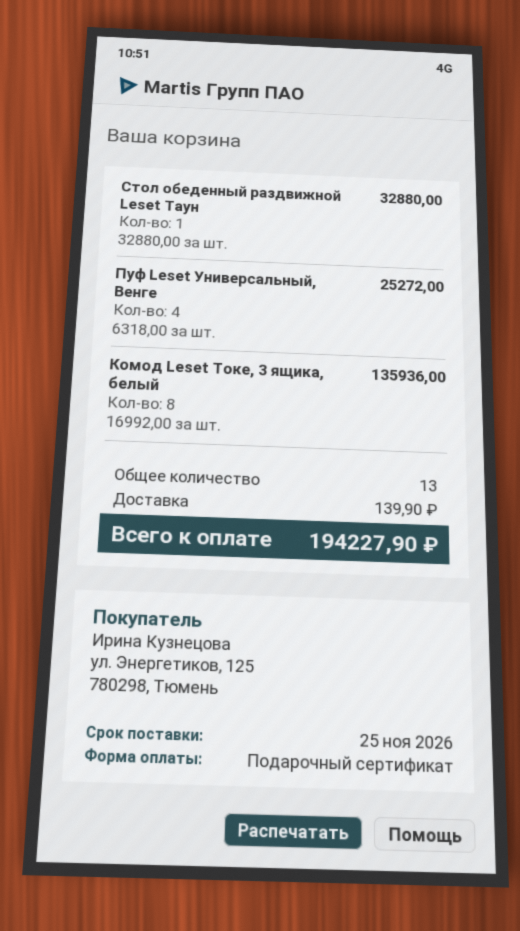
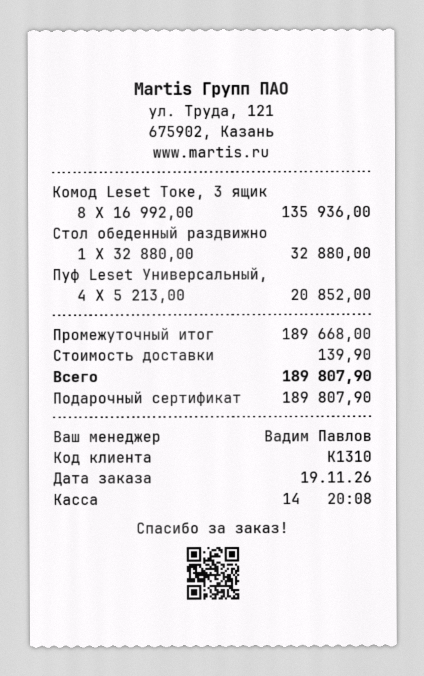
Пуф Leset Универсальный, Венге: 4 x 6318.00 = 25272.00 -> 4 x 5213.00 = 20852.00
total: 194227.90 -> 189807.90

